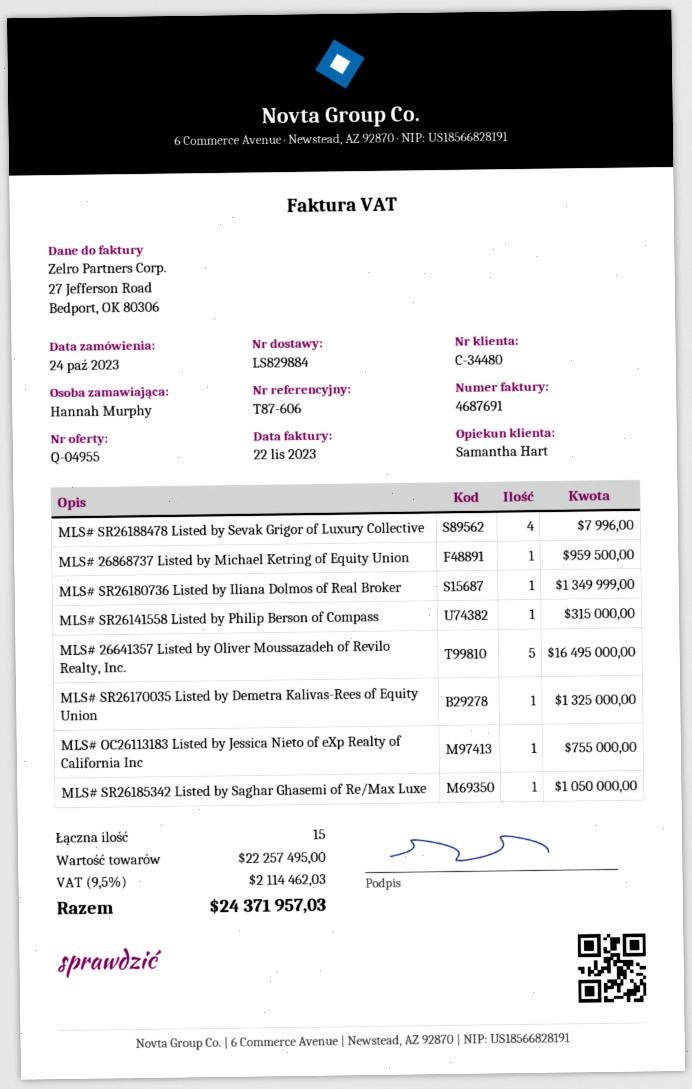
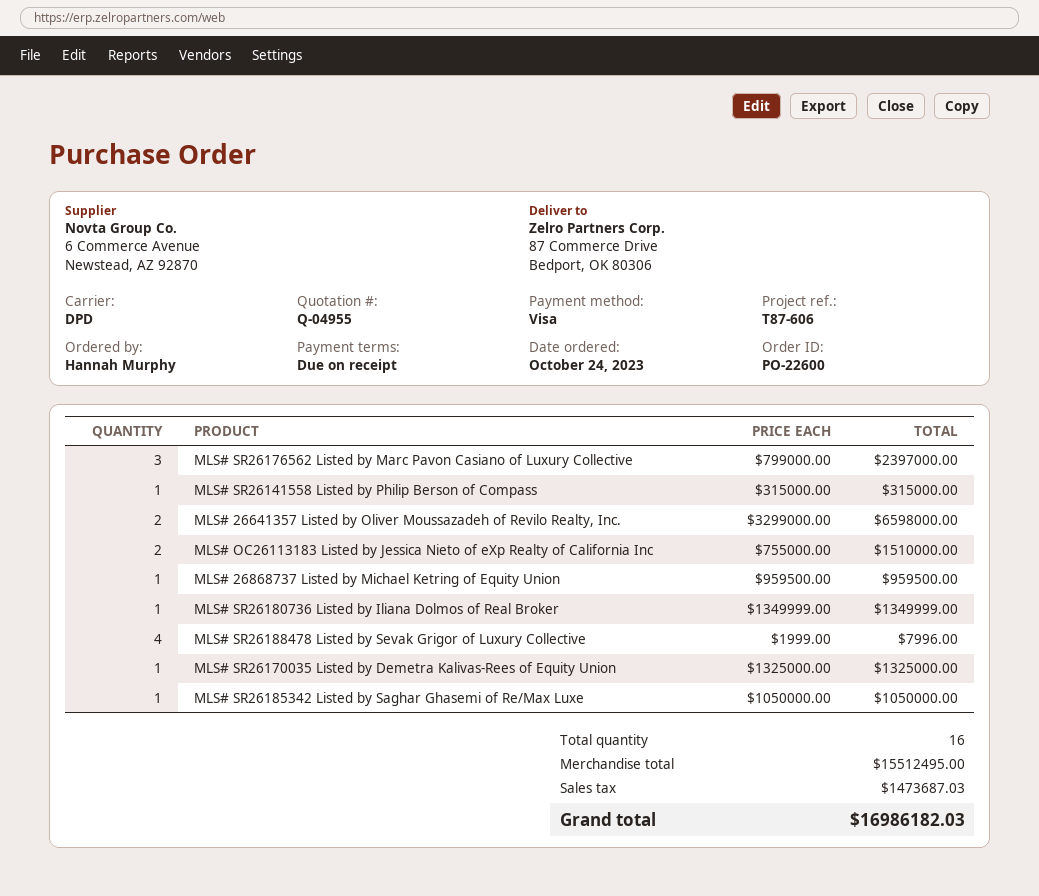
MLS# 26641357 Listed by Oliver Moussazadeh of Revilo Realty, Inc.: 5 for 16495000.00 -> 2 for 6598000.00
MLS# OC26113183 Listed by Jessica Nieto of eXp Realty of California Inc: 1 for 755000.00 -> 2 for 1510000.00
MLS# SR26176562 Listed by Marc Pavon Casiano of Luxury Collective: none -> 3 for 2397000.00
total quantity: 15 -> 16
subtotal: 22257495.00 -> 15512495.00
tax: 2114462.03 -> 1473687.03
total: 24371957.03 -> 16986182.03

